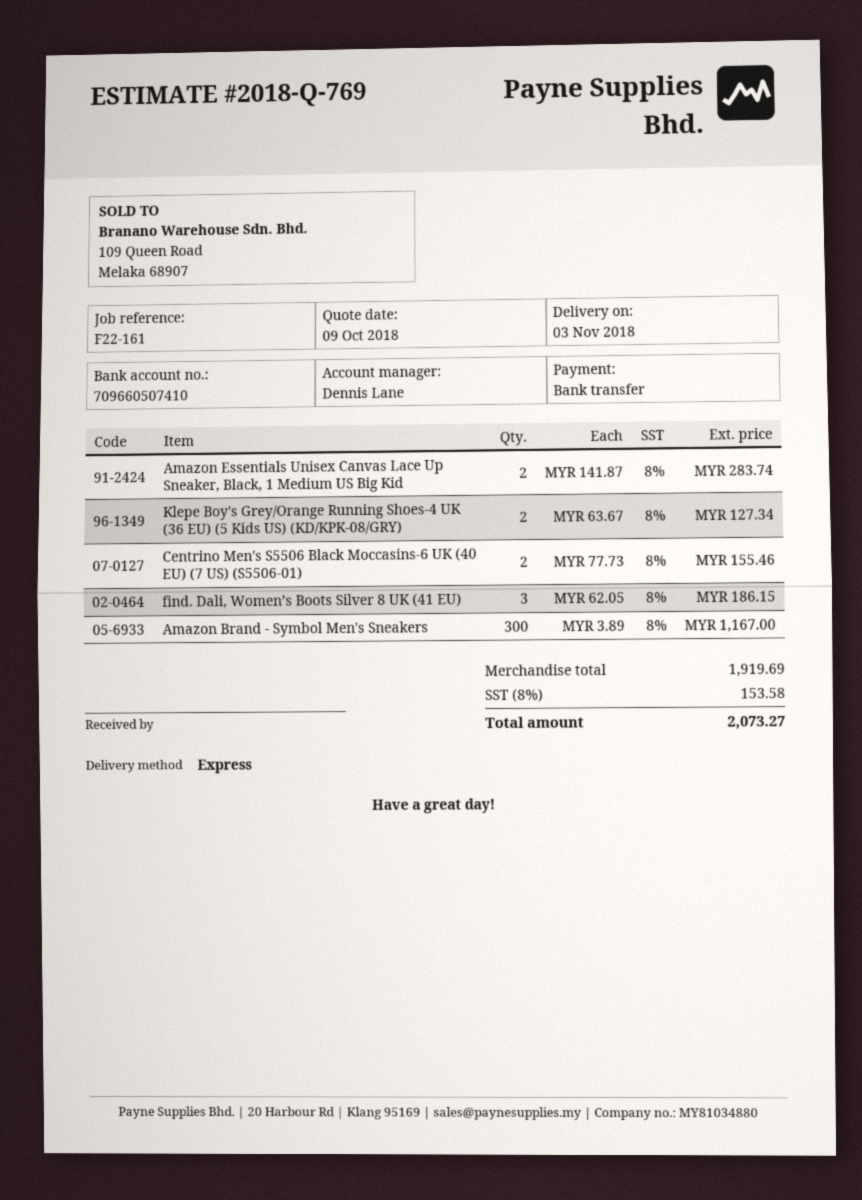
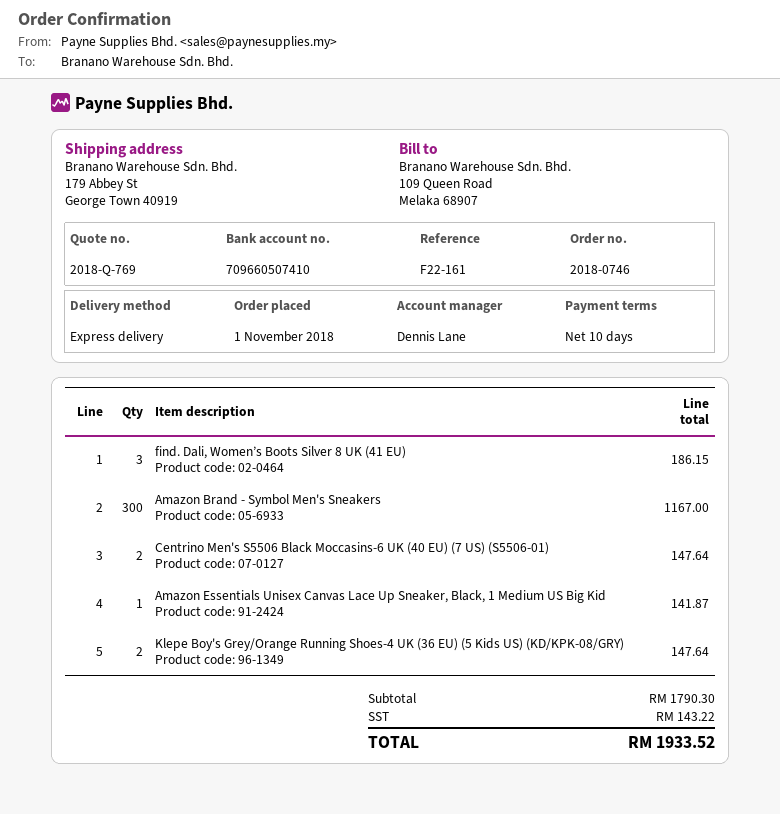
Amazon Essentials Unisex Canvas Lace Up Sneaker, Black, 1 Medium US Big Kid: 2 for 283.74 -> 1 for 141.87
Klepe Boy's Grey/Orange Running Shoes-4 UK (36 EU) (5 Kids US) (KD/KPK-08/GRY): 2 for 127.34 -> 2 for 147.64
Centrino Men's S5506 Black Moccasins-6 UK (40 EU) (7 US) (S5506-01): 2 for 155.46 -> 2 for 147.64
subtotal: 1919.69 -> 1790.30
tax: 153.58 -> 143.22
total: 2073.27 -> 1933.52

